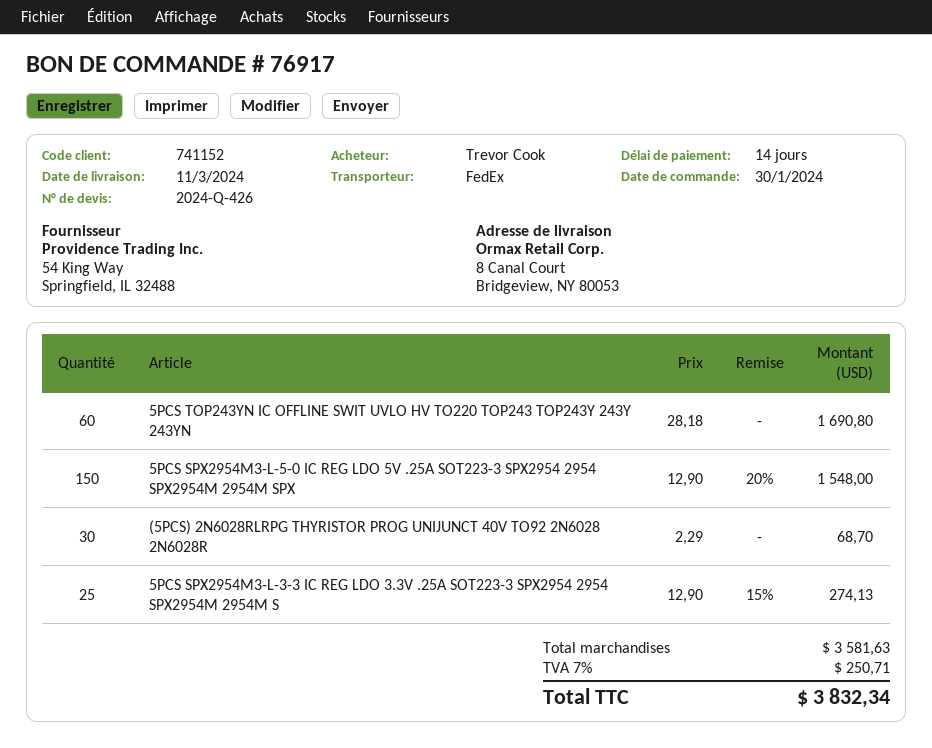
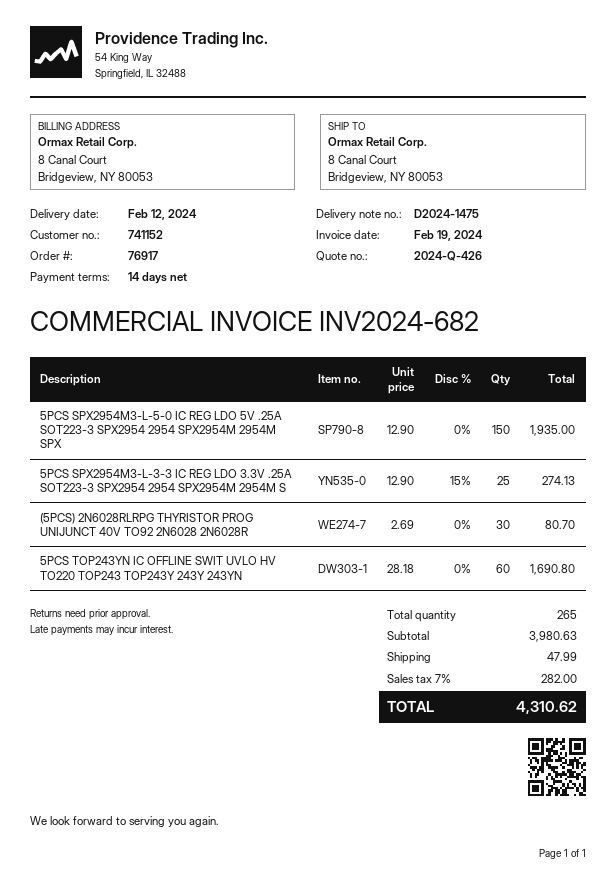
delivery date: 2024-03-11 -> 2024-02-12
5PCS SPX2954M3-L-5-0 IC REG LDO 5V .25A SOT223-3 SPX2954 2954 SPX2954M 2954M SPX: 150 x 12.90 - 20% = 1548.00 -> 150 x 12.90 = 1935.00
(5PCS) 2N6028RLRPG THYRISTOR PROG UNIJUNCT 40V TO92 2N6028 2N6028R: 30 x 2.29 = 68.70 -> 30 x 2.69 = 80.70
subtotal: 3581.63 -> 3980.63
shipping: none -> 47.99
tax: 7% = 250.71 -> 7% = 282.00
total: 3832.34 -> 4310.62

